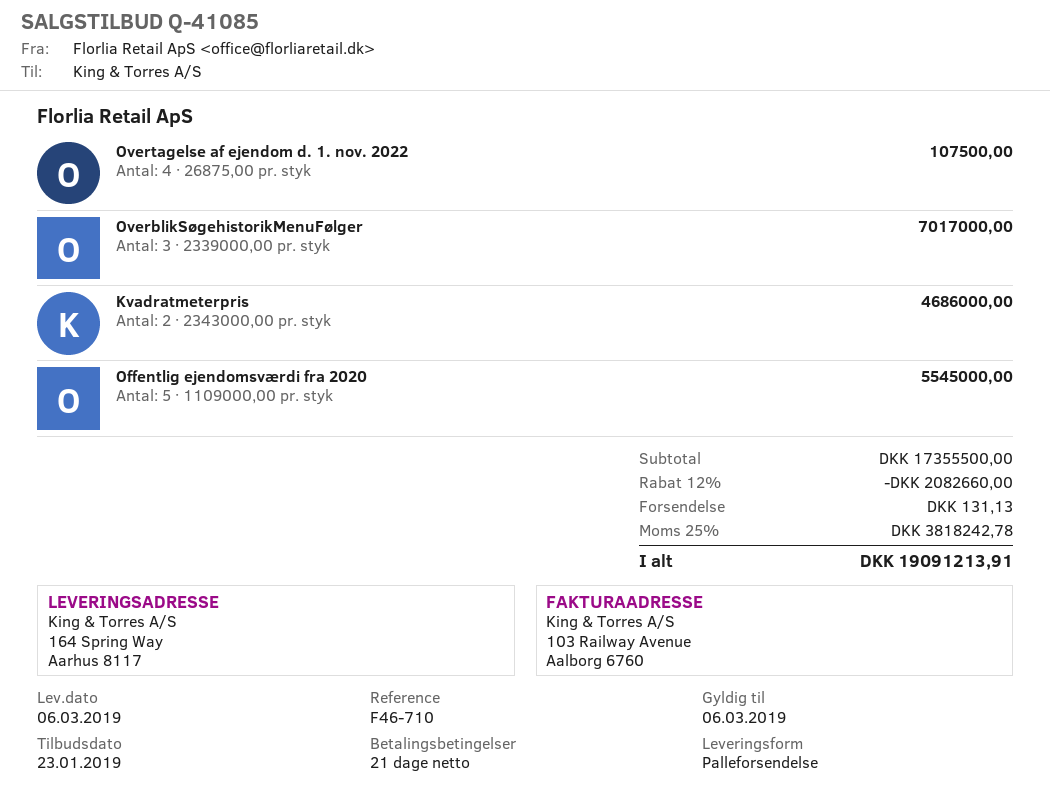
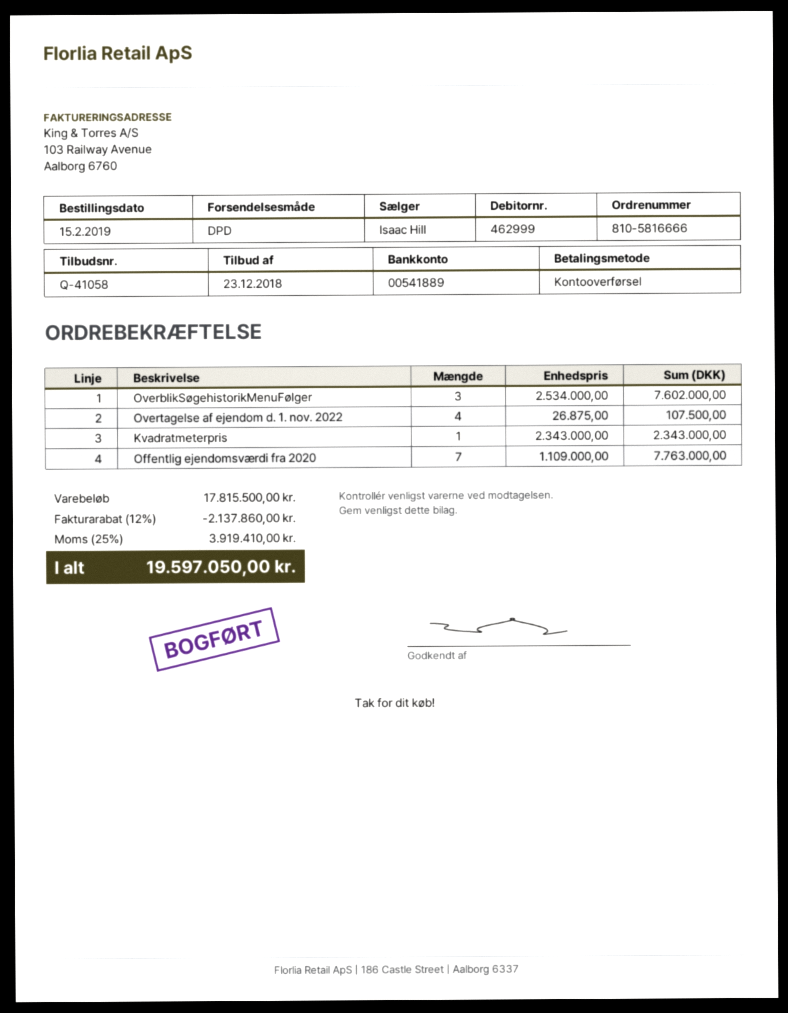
quote number: Q-41085 -> Q-41058
quote date: 2019-01-23 -> 2018-12-23
shipping method: pallet freight -> DPD
OverblikSøgehistorikMenuFølger: 3 x 2339000.00 = 7017000.00 -> 3 x 2534000.00 = 7602000.00
Kvadratmeterpris: 2 x 2343000.00 = 4686000.00 -> 1 x 2343000.00 = 2343000.00
Offentlig ejendomsværdi fra 2020: 5 x 1109000.00 = 5545000.00 -> 7 x 1109000.00 = 7763000.00
subtotal: 17355500.00 -> 17815500.00
discount: 12% = 2082660.00 -> 12% = 2137860.00
shipping: 131.13 -> none
tax: 25% = 3818242.78 -> 25% = 3919410.00
total: 19091213.91 -> 19597050.00

